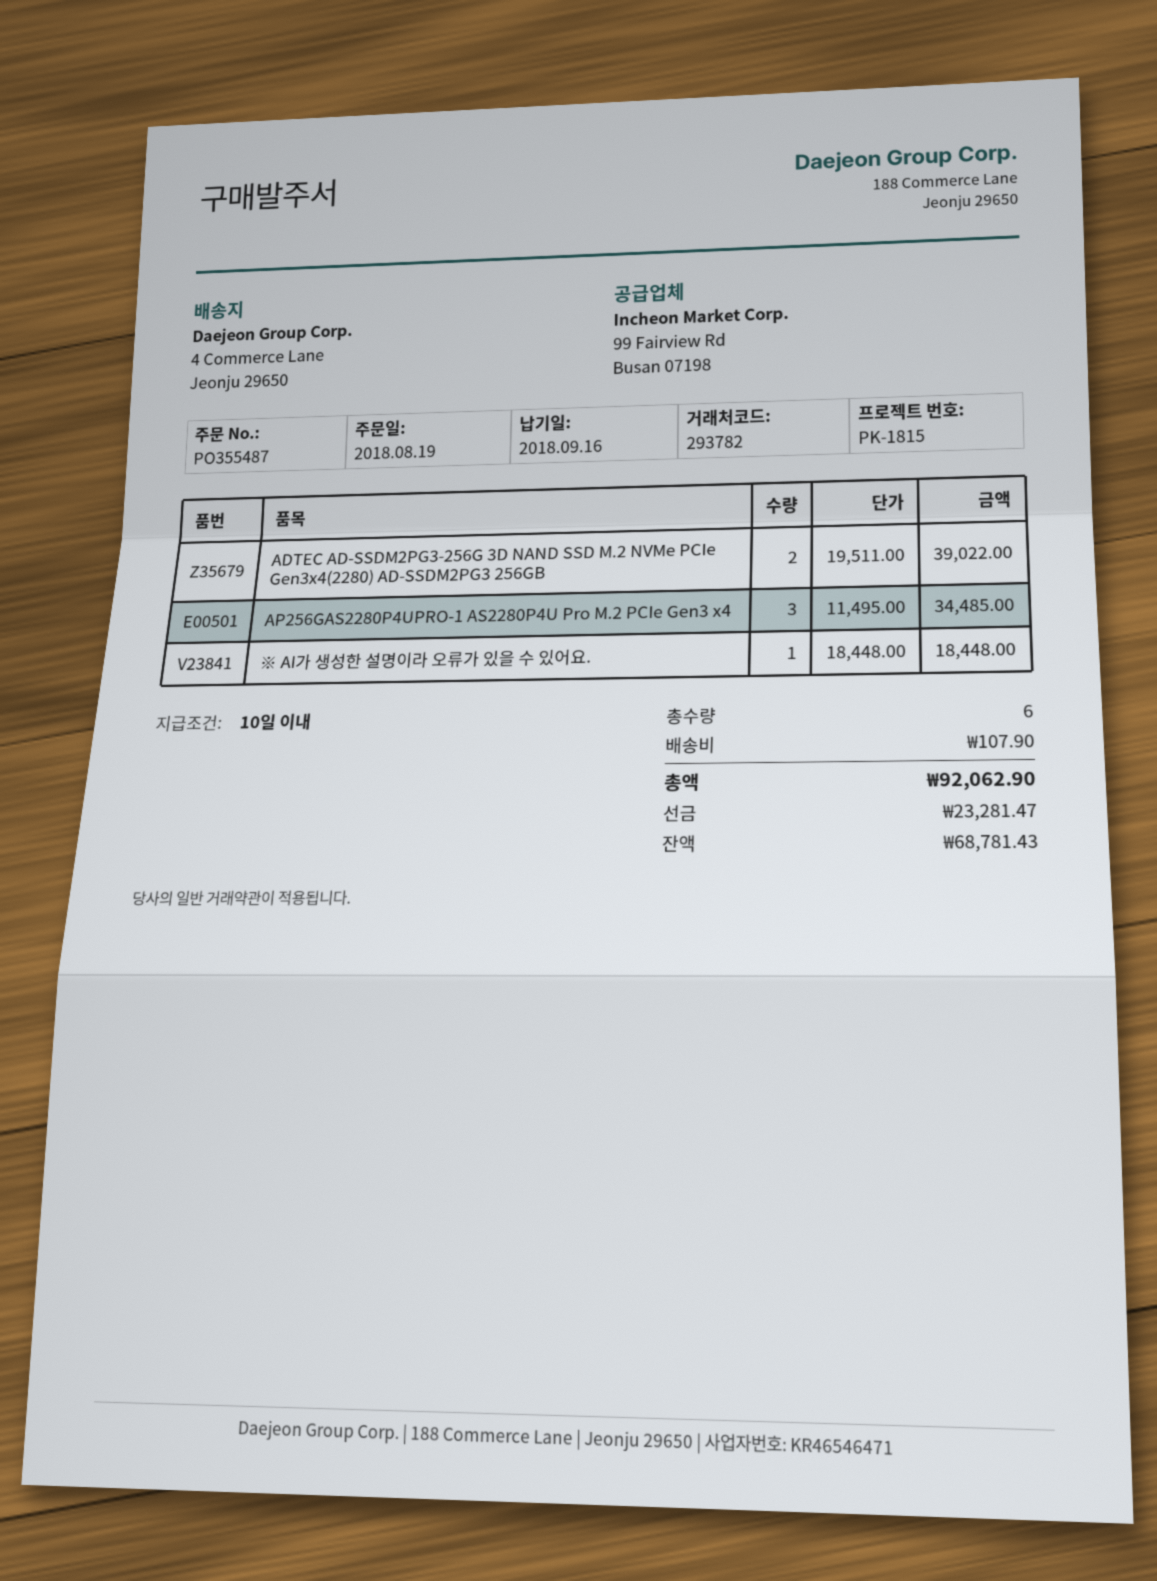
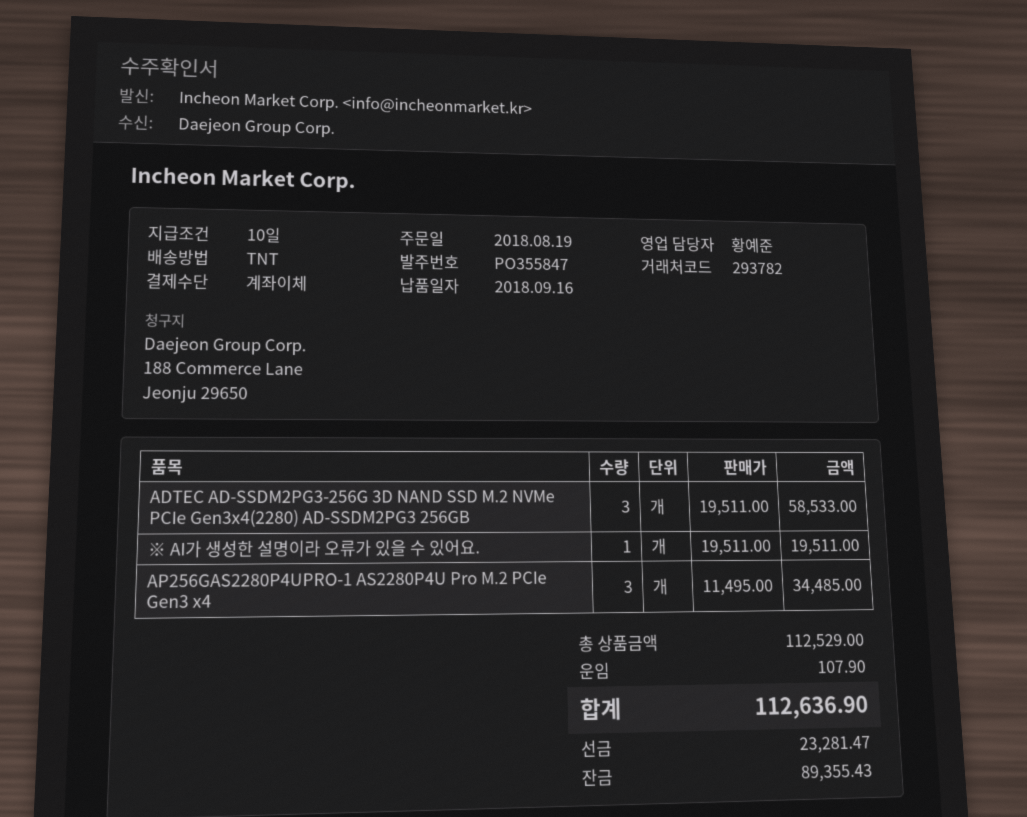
order number: PO355487 -> PO355847
ADTEC AD-SSDM2PG3-256G 3D NAND SSD M.2 NVMe PCIe Gen3x4(2280) AD-SSDM2PG3 256GB: 2 x 19511.00 = 39022.00 -> 3 x 19511.00 = 58533.00
※ AI가 생성한 설명이라 오류가 있을 수 있어요.: 1 x 18448.00 = 18448.00 -> 1 x 19511.00 = 19511.00
total: 92062.90 -> 112636.90
balance: 68781.43 -> 89355.43

